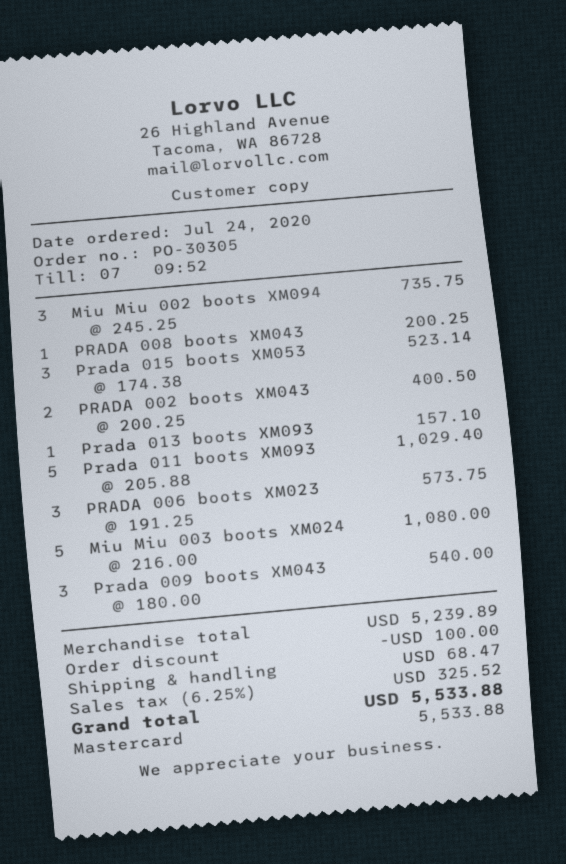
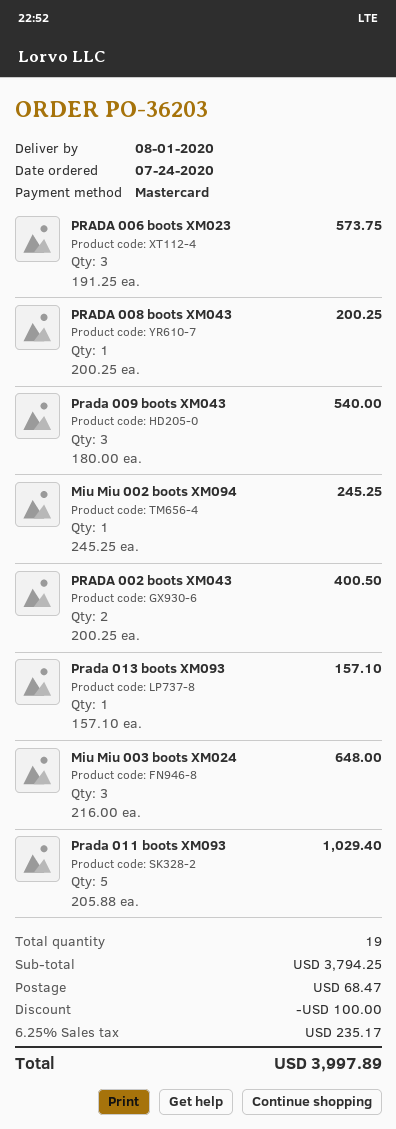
order number: PO-30305 -> PO-36203
Miu Miu 002 boots XM094: 3 x 245.25 = 735.75 -> 1 x 245.25 = 245.25
Prada 015 boots XM053: 3 x 174.38 = 523.14 -> none
Miu Miu 003 boots XM024: 5 x 216.00 = 1080.00 -> 3 x 216.00 = 648.00
subtotal: 5239.89 -> 3794.25
tax: 6.25% = 325.52 -> 6.25% = 235.17
total: 5533.88 -> 3997.89

